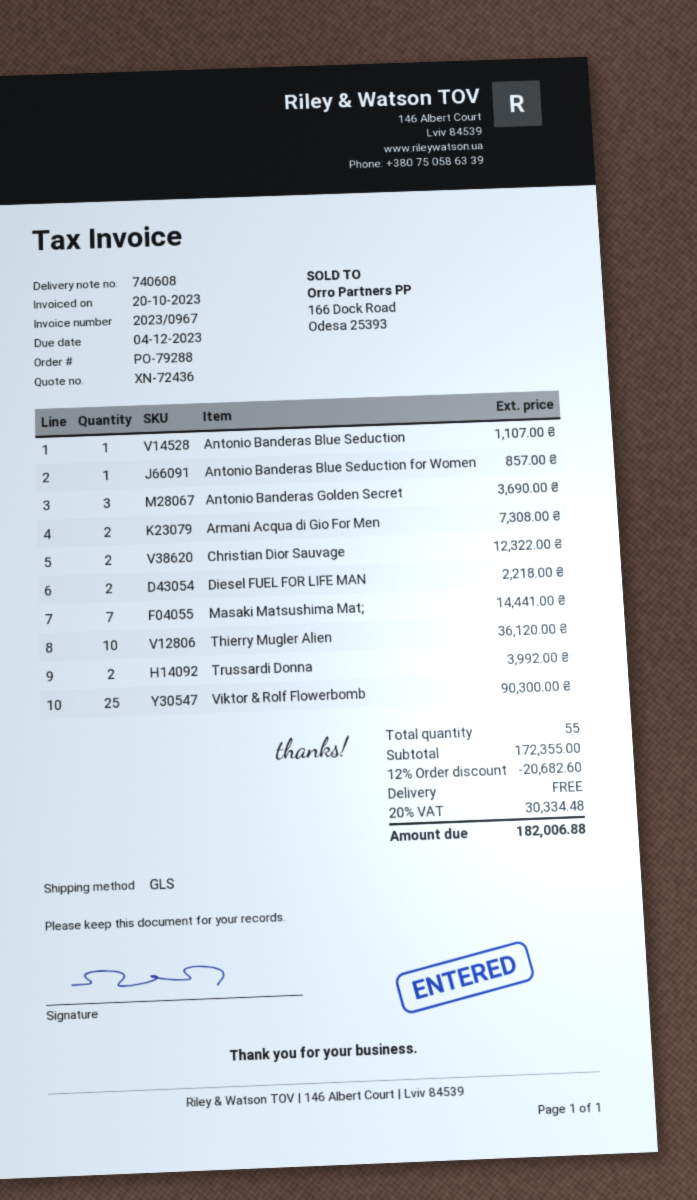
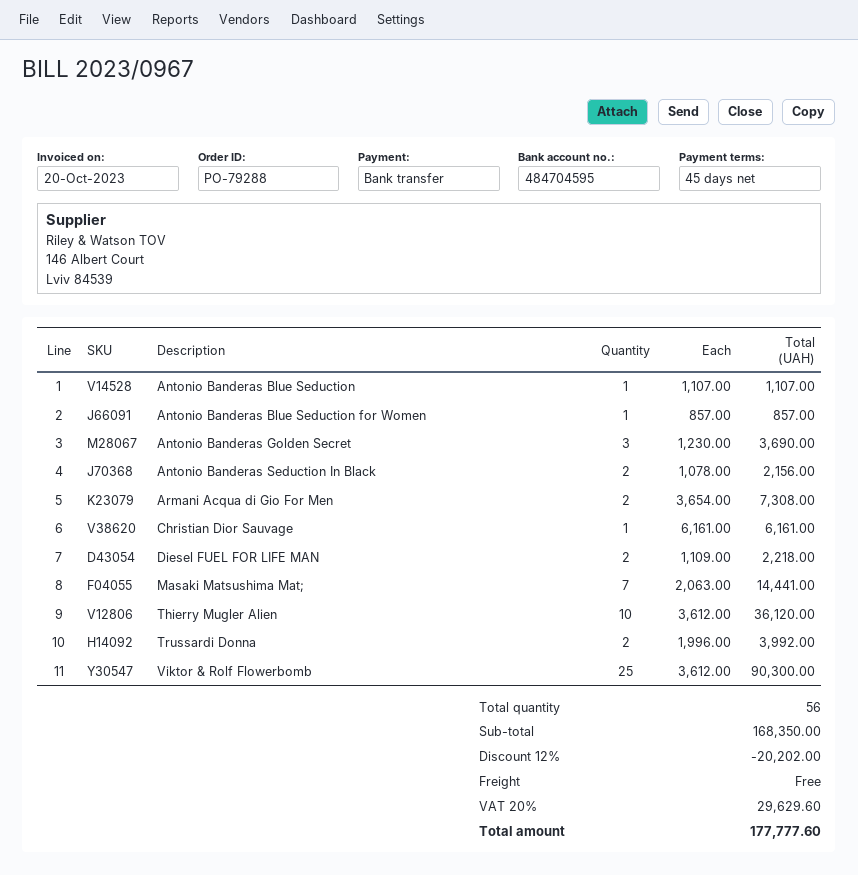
Christian Dior Sauvage: 2 for 12322.00 -> 1 for 6161.00
Antonio Banderas Seduction In Black: none -> 2 for 2156.00
total quantity: 55 -> 56
subtotal: 172355.00 -> 168350.00
discount: 12% = 20682.60 -> 12% = 20202.00
tax: 20% = 30334.48 -> 20% = 29629.60
total: 182006.88 -> 177777.60

